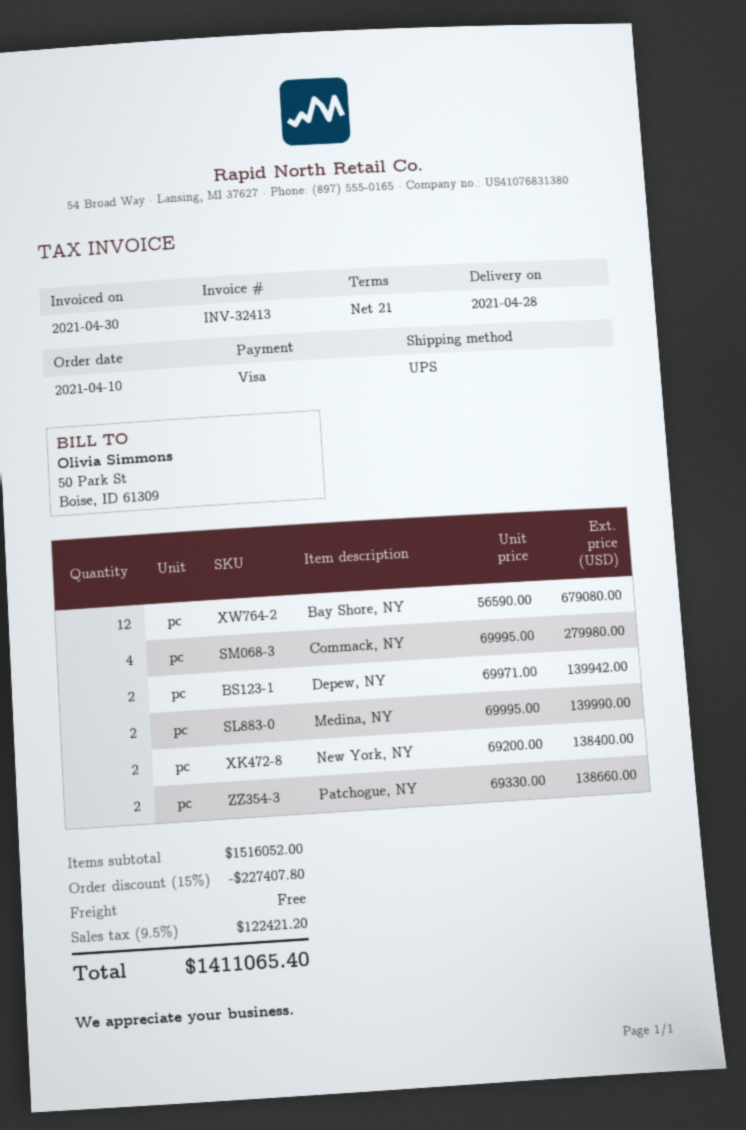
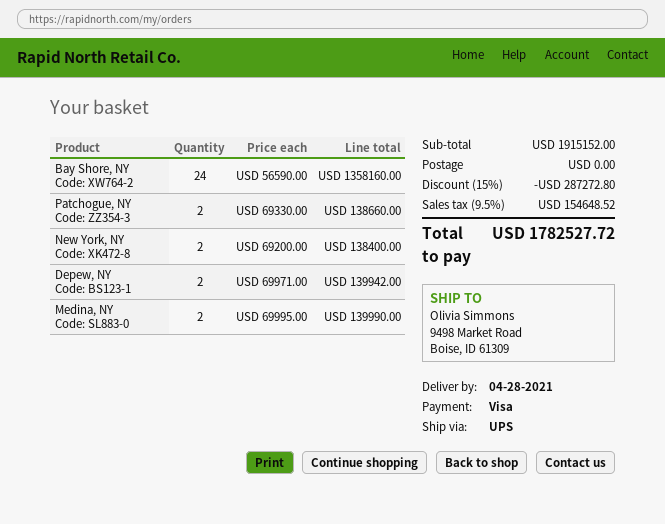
Bay Shore, NY: 12 x 56590.00 = 679080.00 -> 24 x 56590.00 = 1358160.00
Commack, NY: 4 x 69995.00 = 279980.00 -> none
subtotal: 1516052.00 -> 1915152.00
discount: 15% = 227407.80 -> 15% = 287272.80
tax: 9.5% = 122421.20 -> 9.5% = 154648.52
total: 1411065.40 -> 1782527.72

